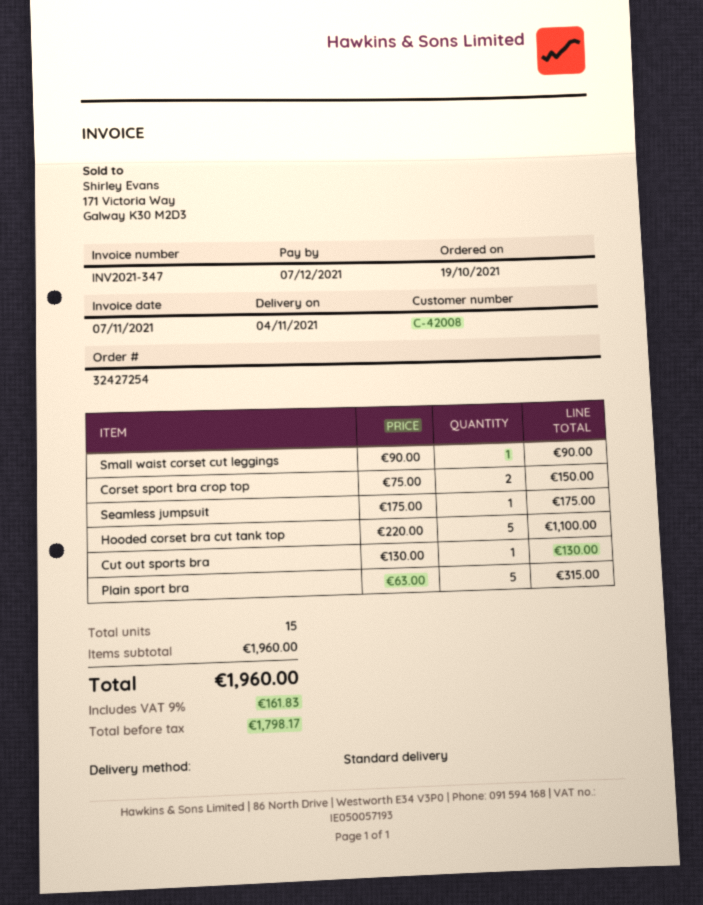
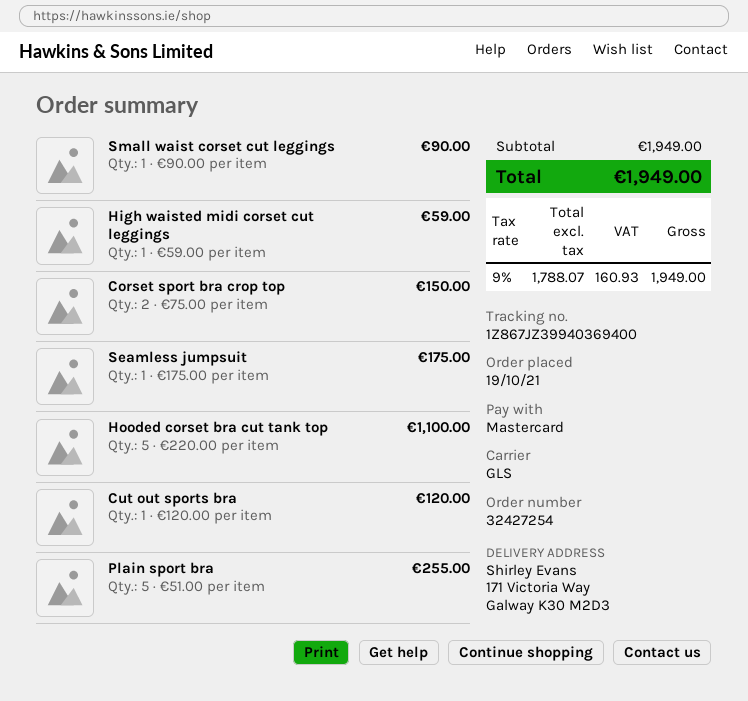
shipping method: standard -> GLS
Cut out sports bra: 1 x 130.00 = 130.00 -> 1 x 120.00 = 120.00
Plain sport bra: 5 x 63.00 = 315.00 -> 5 x 51.00 = 255.00
High waisted midi corset cut leggings: none -> 1 x 59.00 = 59.00
subtotal: 1960.00 -> 1949.00
net: 1798.17 -> 1788.07
tax: 9% = 161.83 -> 9% = 160.93
total: 1960.00 -> 1949.00

